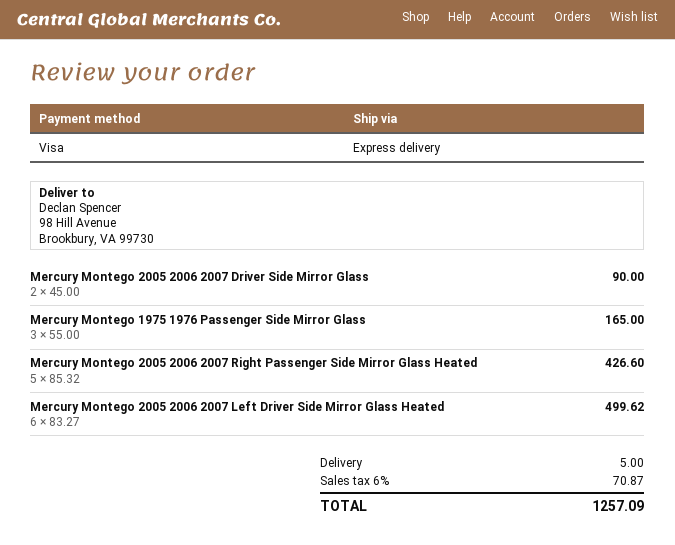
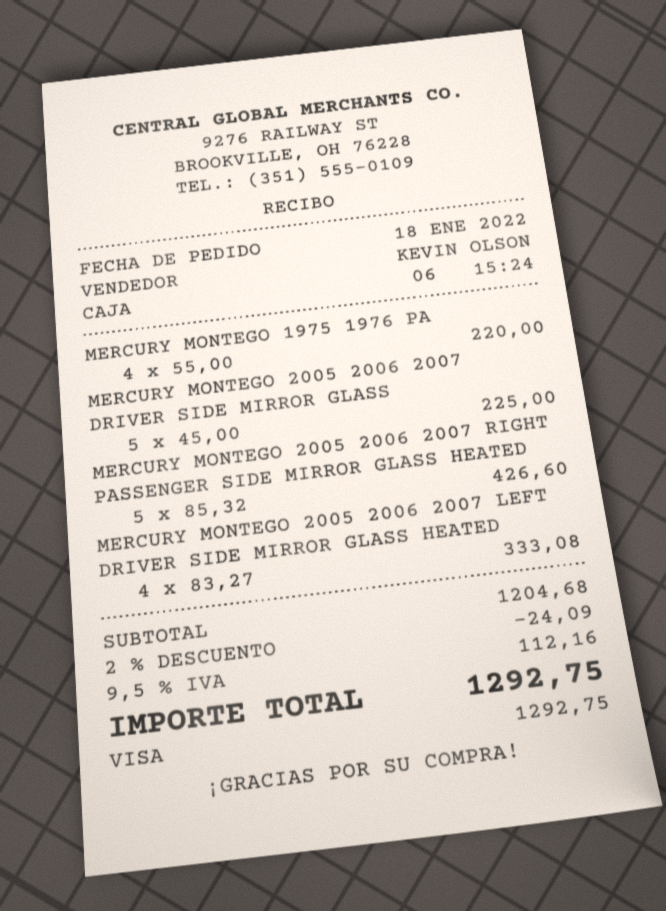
Mercury Montego 2005 2006 2007 Driver Side Mirror Glass: 2 x 45.00 = 90.00 -> 5 x 45.00 = 225.00
Mercury Montego 1975 1976 Passenger Side Mirror Glass: 3 x 55.00 = 165.00 -> 4 x 55.00 = 220.00
Mercury Montego 2005 2006 2007 Left Driver Side Mirror Glass Heated: 6 x 83.27 = 499.62 -> 4 x 83.27 = 333.08
discount: none -> 2% = 24.09
shipping: 5.00 -> none
tax: 6% = 70.87 -> 9.5% = 112.16
total: 1257.09 -> 1292.75

